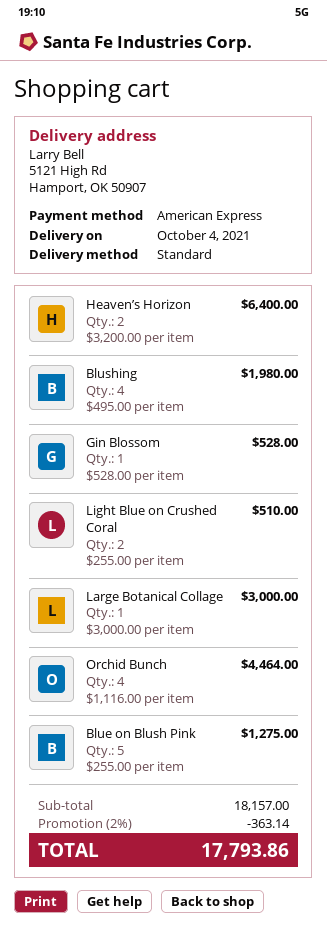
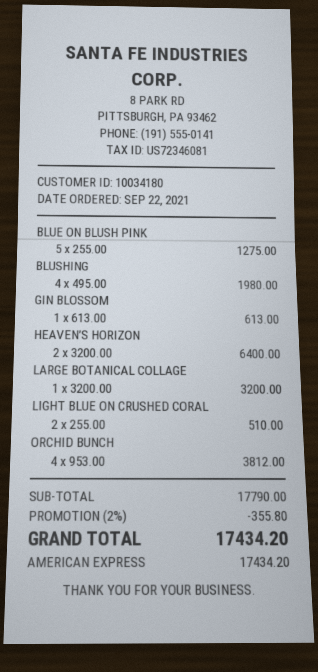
Gin Blossom: 1 x 528.00 = 528.00 -> 1 x 613.00 = 613.00
Large Botanical Collage: 1 x 3000.00 = 3000.00 -> 1 x 3200.00 = 3200.00
Orchid Bunch: 4 x 1116.00 = 4464.00 -> 4 x 953.00 = 3812.00
subtotal: 18157.00 -> 17790.00
discount: 2% = 363.14 -> 2% = 355.80
total: 17793.86 -> 17434.20

